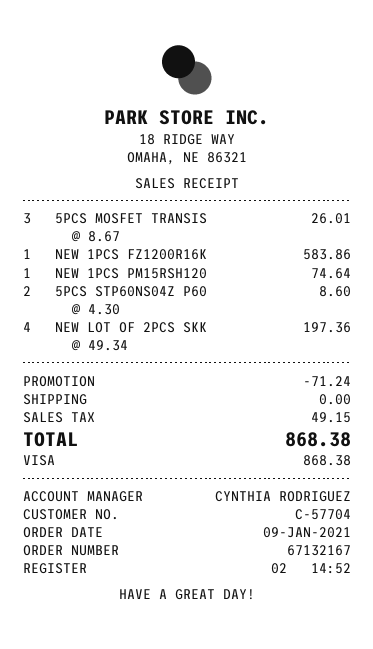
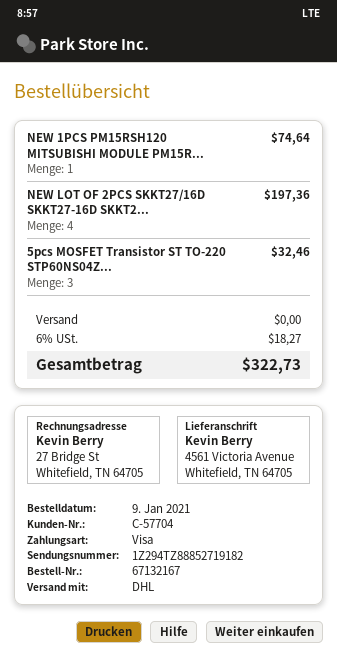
5PCS MOSFET TRANSIS: 3 for 26.01 -> 3 for 32.46
NEW 1PCS FZ1200R16K: 1 for 583.86 -> none
5PCS STP60NS04Z P60: 2 for 8.60 -> none
discount: 71.24 -> none
tax: 49.15 -> 18.27
total: 868.38 -> 322.73

